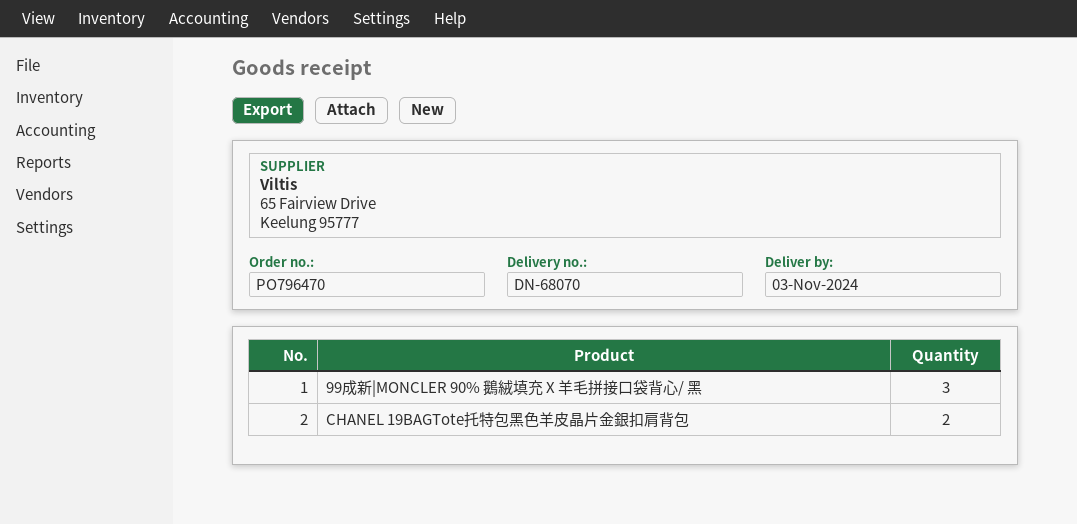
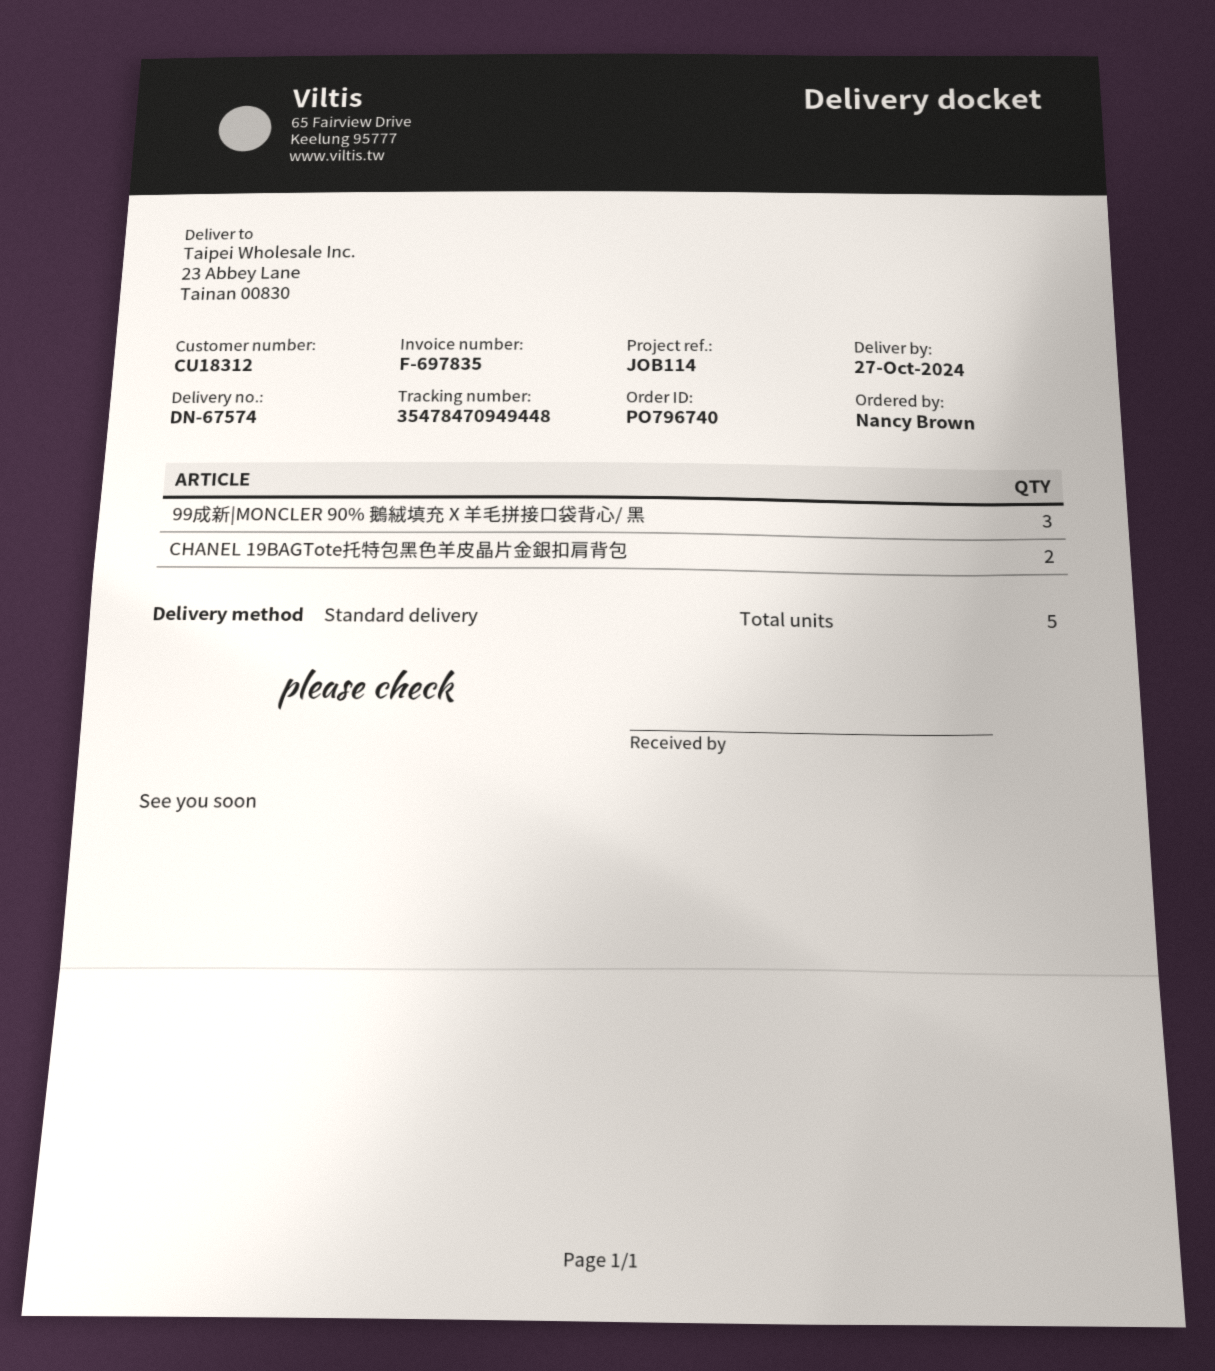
order number: PO796470 -> PO796740
delivery note number: DN-68070 -> DN-67574
delivery date: 2024-11-03 -> 2024-10-27

